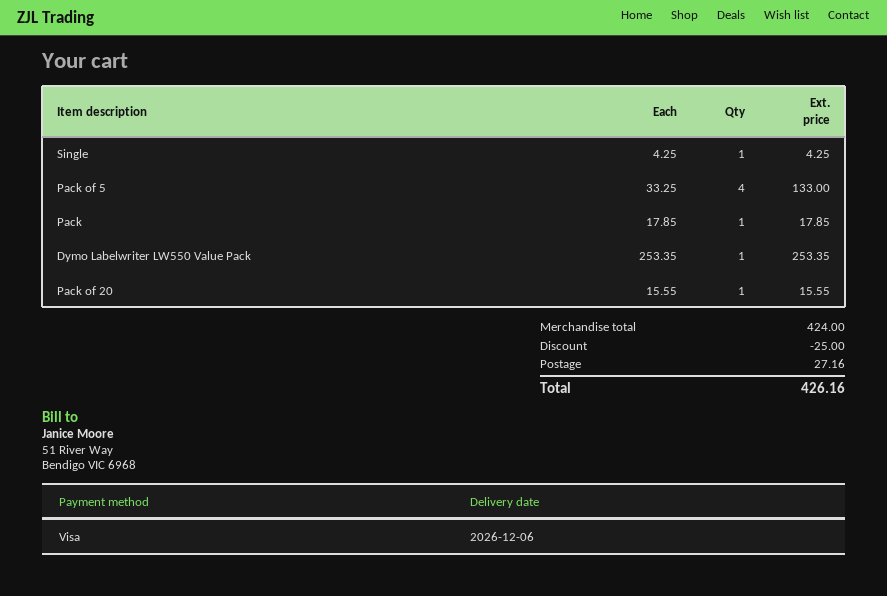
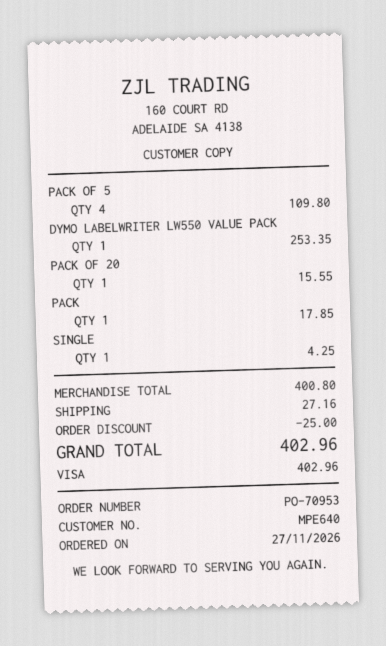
Pack of 5: 4 for 133.00 -> 4 for 109.80
subtotal: 424.00 -> 400.80
total: 426.16 -> 402.96

